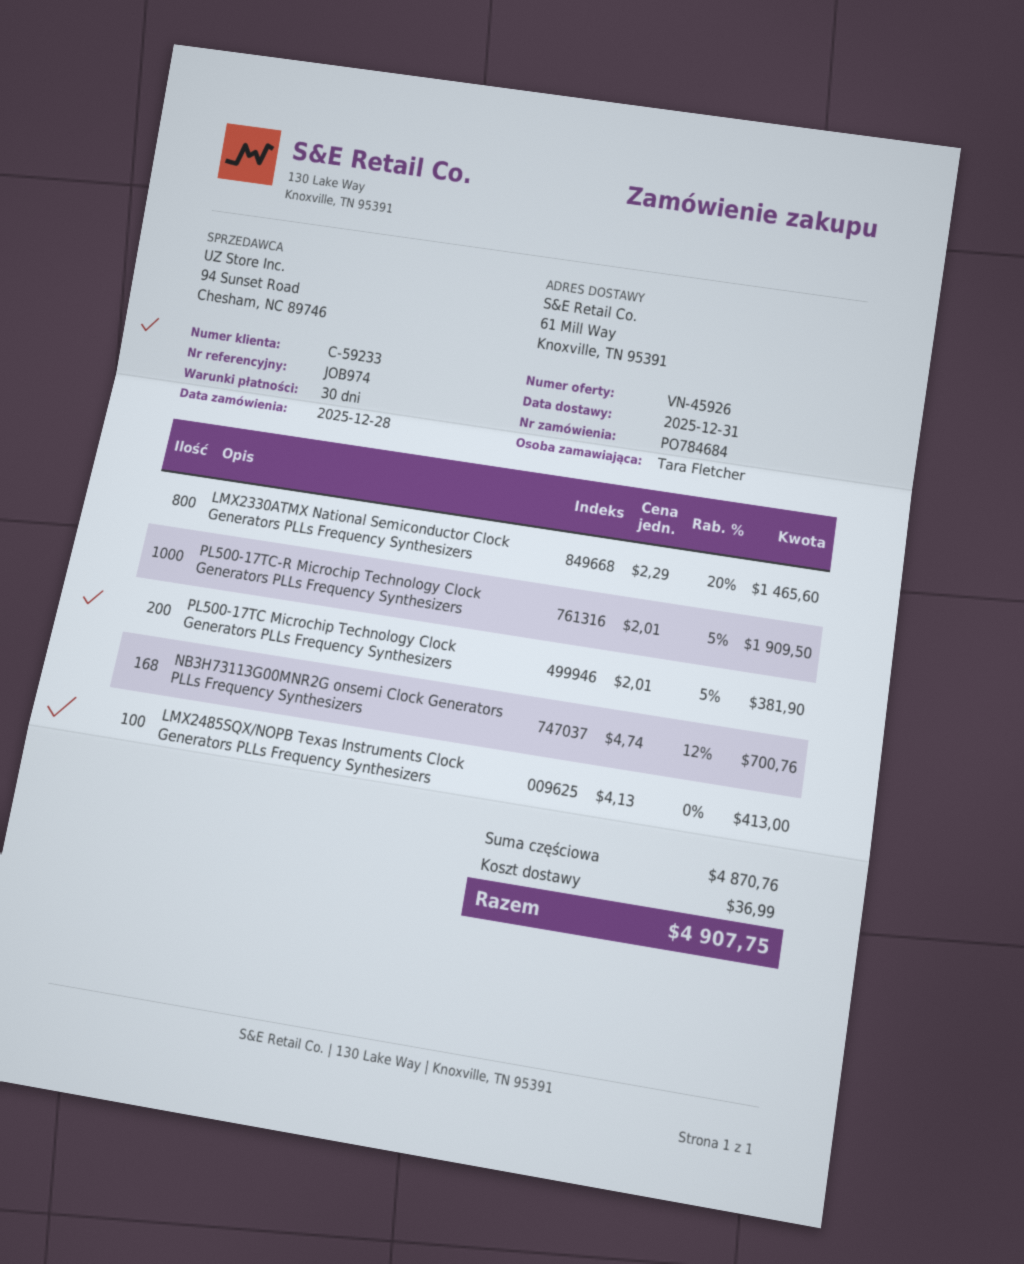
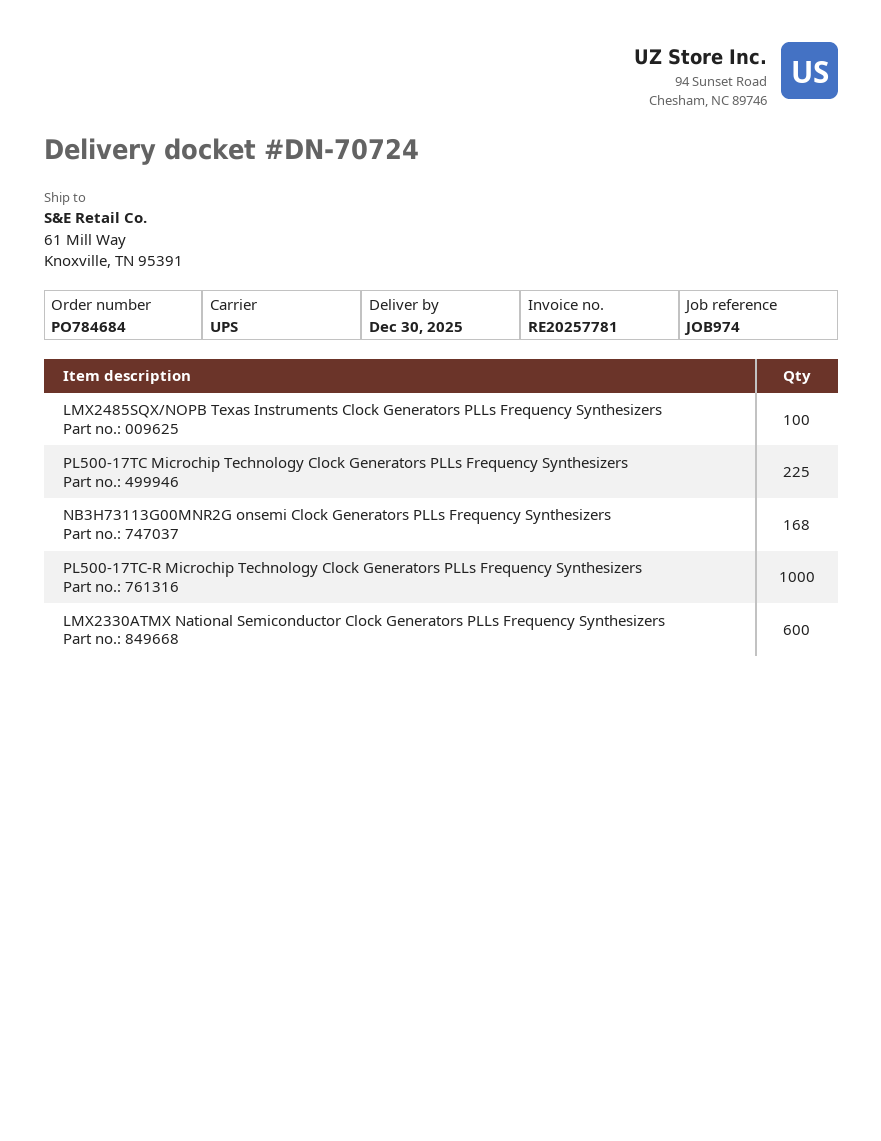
delivery date: 2025-12-31 -> 2025-12-30
LMX2330ATMX National Semiconductor Clock Generators PLLs Frequency Synthesizers: 800 -> 600
PL500-17TC Microchip Technology Clock Generators PLLs Frequency Synthesizers: 200 -> 225

